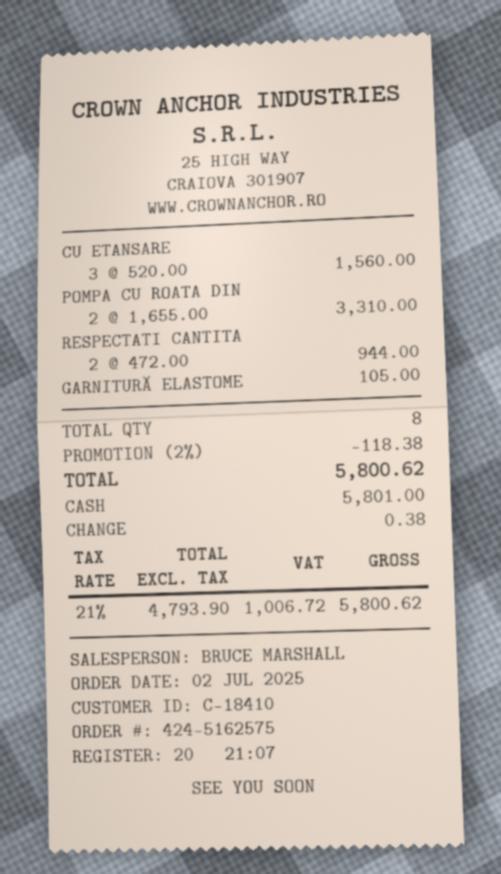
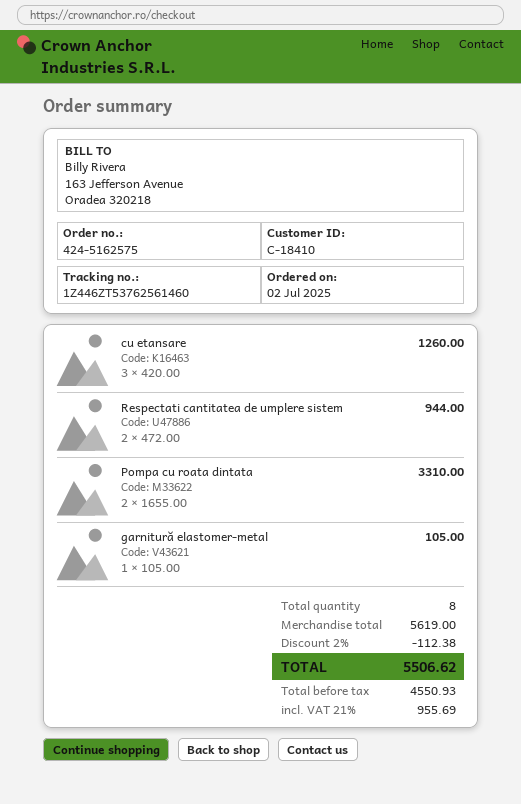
CU ETANSARE: 3 x 520.00 = 1560.00 -> 3 x 420.00 = 1260.00
discount: 2% = 118.38 -> 2% = 112.38
net: 4793.90 -> 4550.93
tax: 21% = 1006.72 -> 21% = 955.69
total: 5800.62 -> 5506.62

